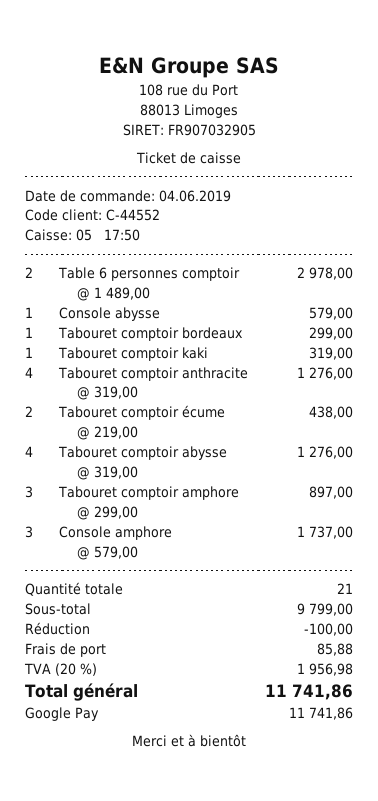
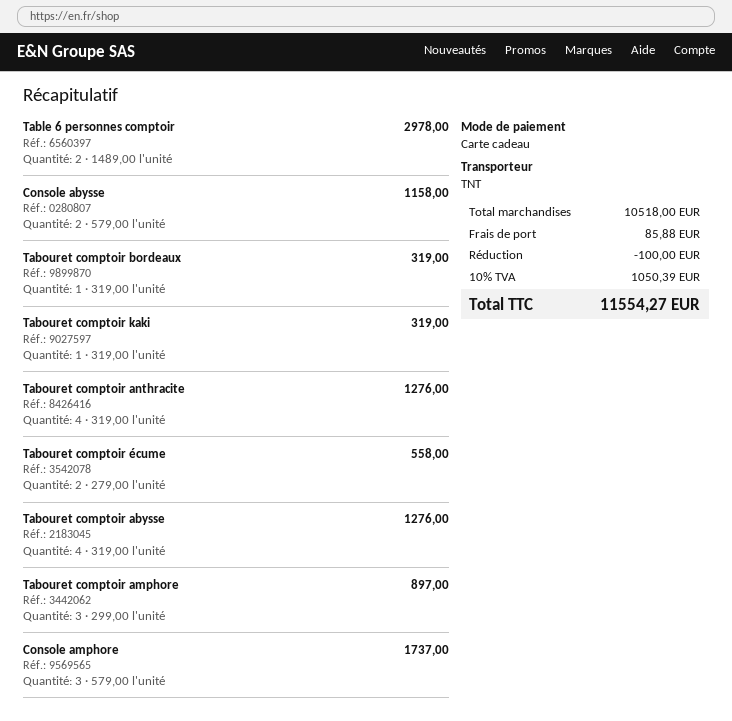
payment method: Google Pay -> gift card
Console abysse: 1 x 579.00 = 579.00 -> 2 x 579.00 = 1158.00
Tabouret comptoir bordeaux: 1 x 299.00 = 299.00 -> 1 x 319.00 = 319.00
Tabouret comptoir écume: 2 x 219.00 = 438.00 -> 2 x 279.00 = 558.00
subtotal: 9799.00 -> 10518.00
tax: 20% = 1956.98 -> 10% = 1050.39
total: 11741.86 -> 11554.27

